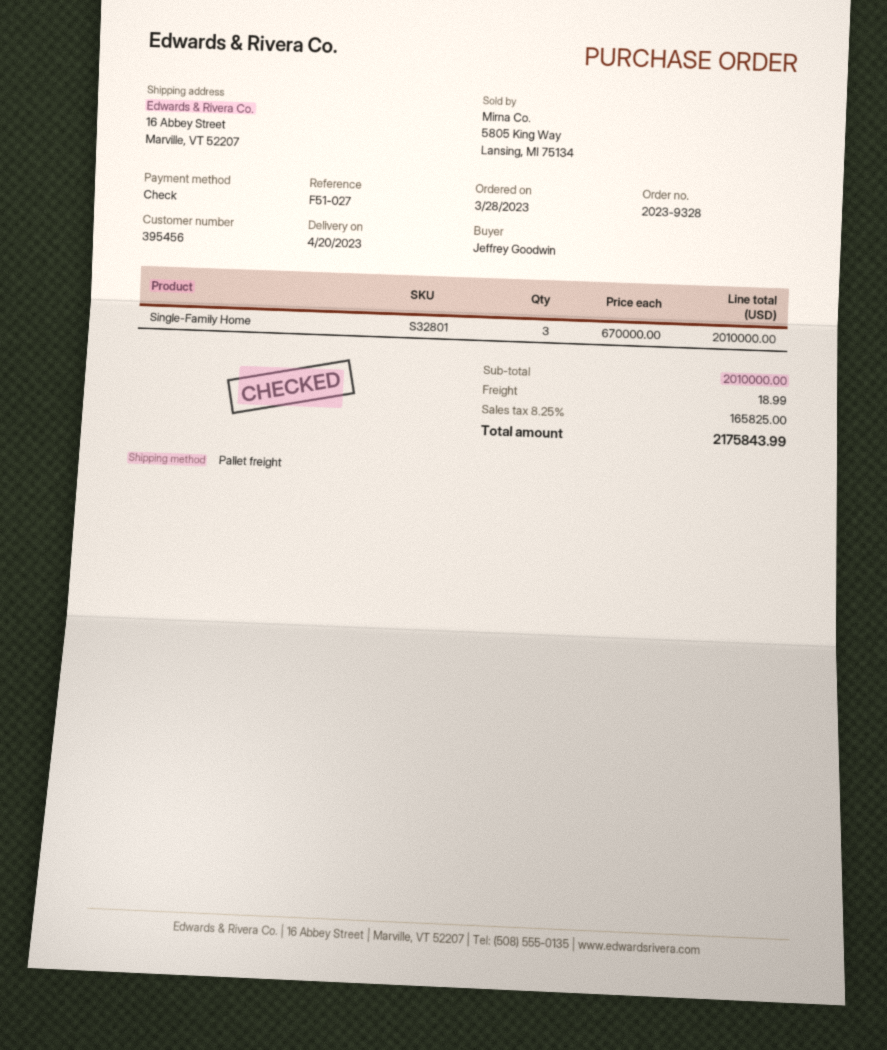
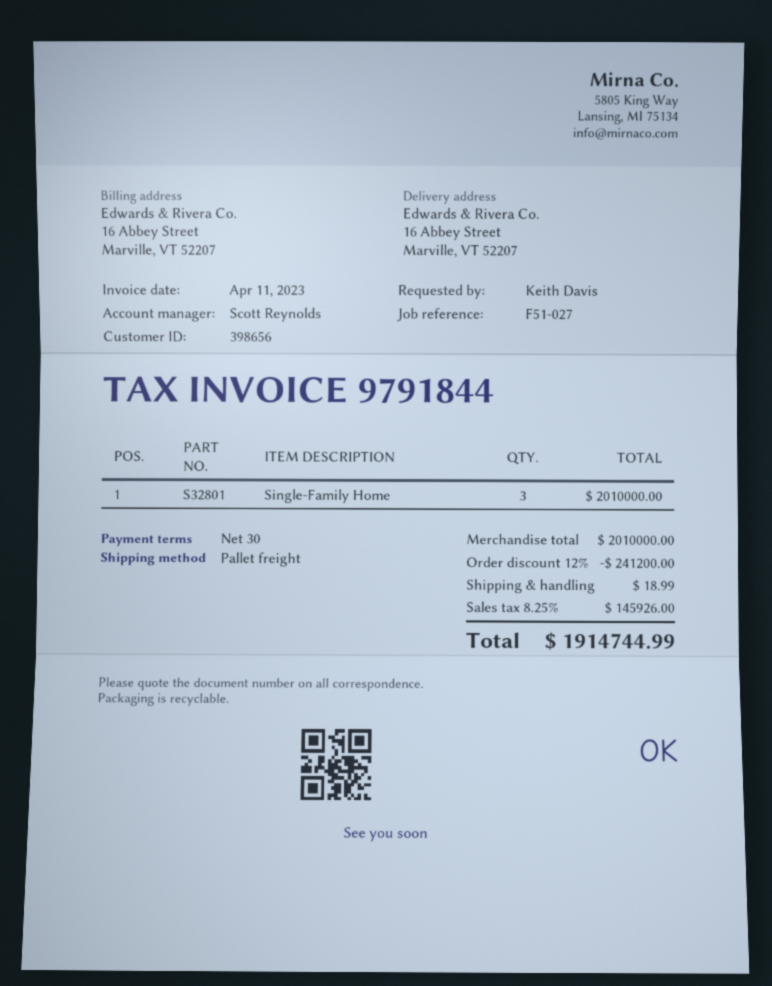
customer number: 395456 -> 398656
ordered by: Jeffrey Goodwin -> Keith Davis
discount: none -> 12% = 241200.00
tax: 8.25% = 165825.00 -> 8.25% = 145926.00
total: 2175843.99 -> 1914744.99

